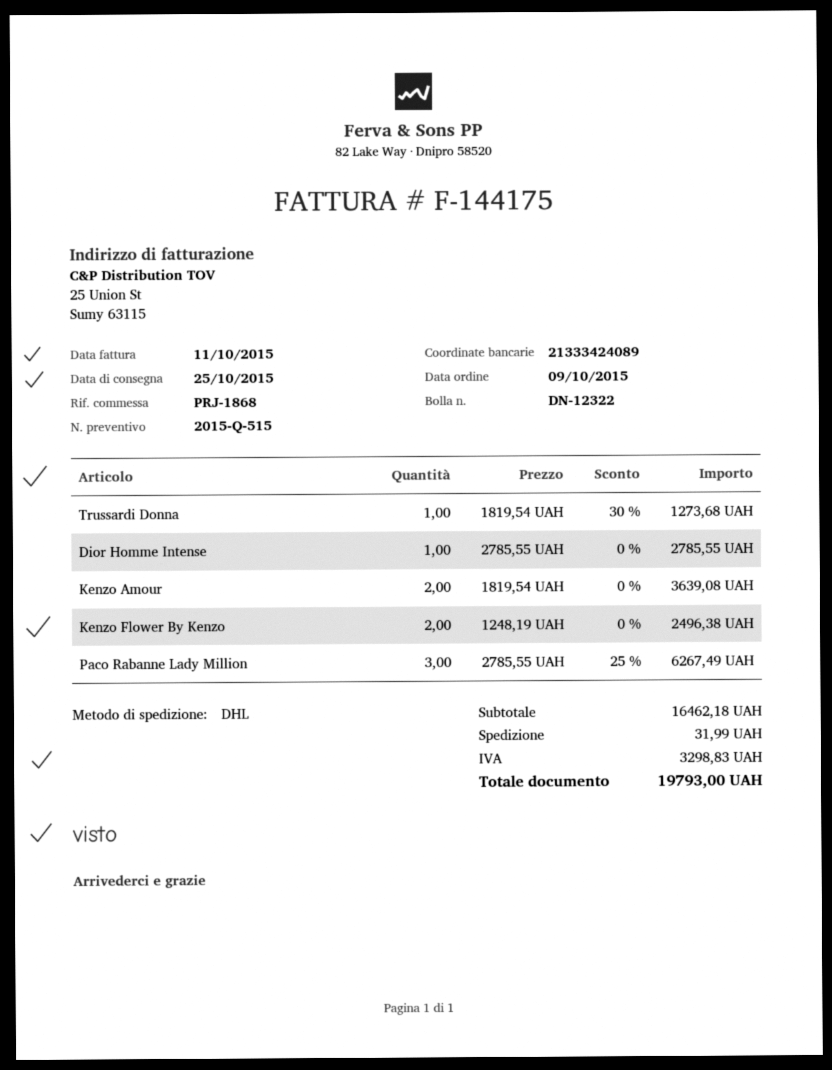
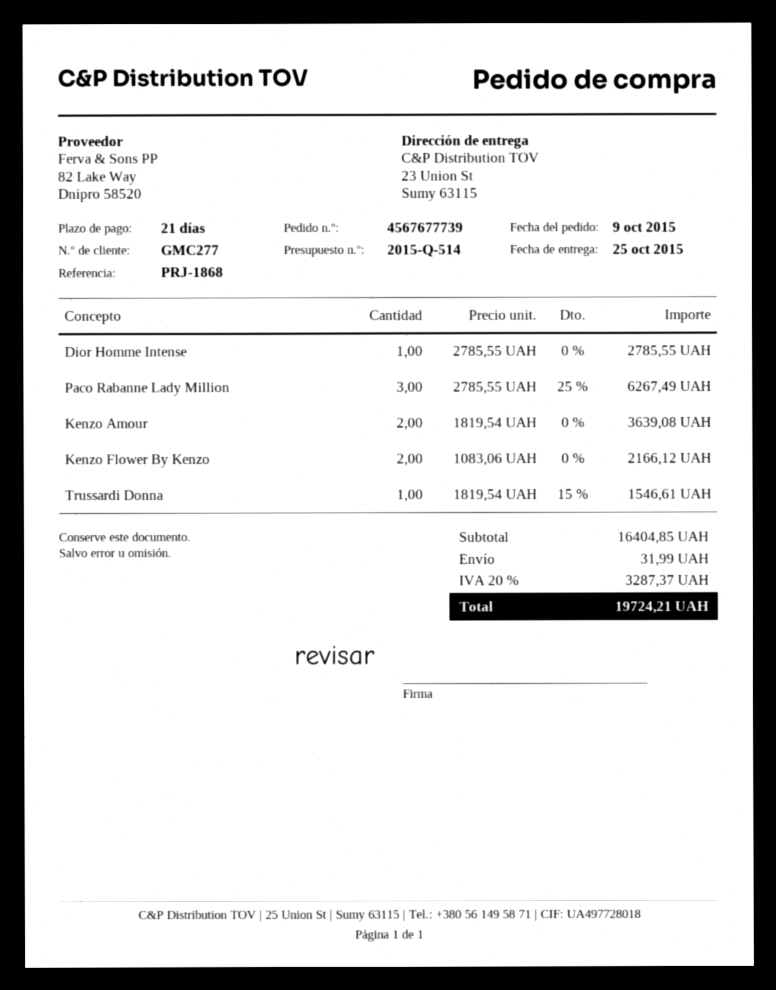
quote number: 2015-Q-515 -> 2015-Q-514
Trussardi Donna: 1 x 1819.54 - 30% = 1273.68 -> 1 x 1819.54 - 15% = 1546.61
Kenzo Flower By Kenzo: 2 x 1248.19 = 2496.38 -> 2 x 1083.06 = 2166.12
subtotal: 16462.18 -> 16404.85
tax: 3298.83 -> 3287.37
total: 19793.00 -> 19724.21

